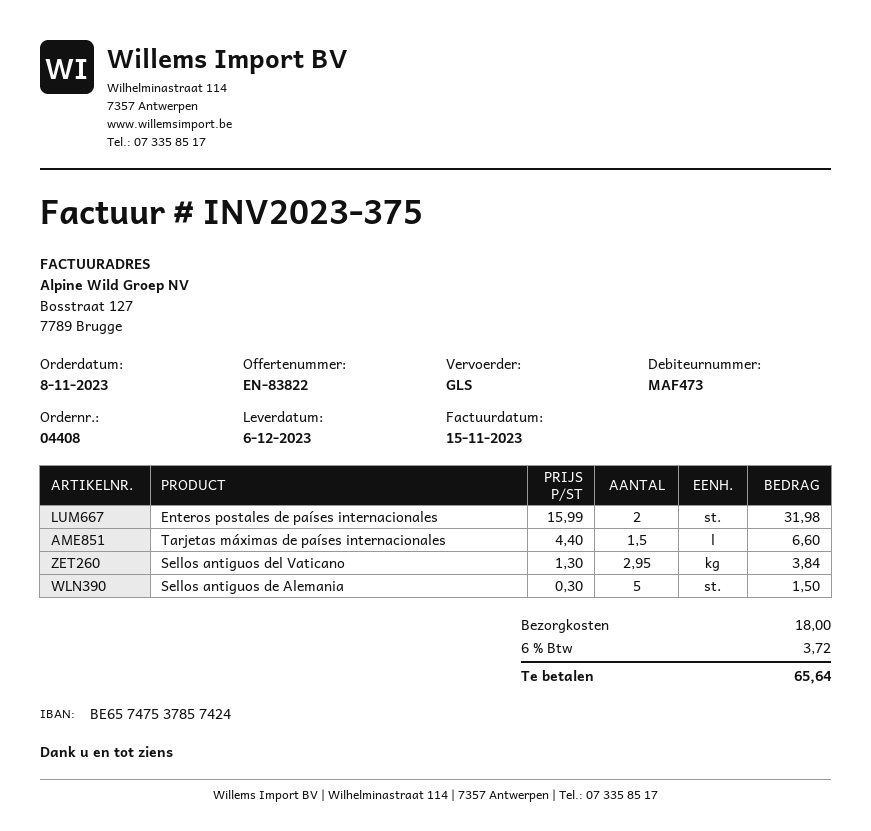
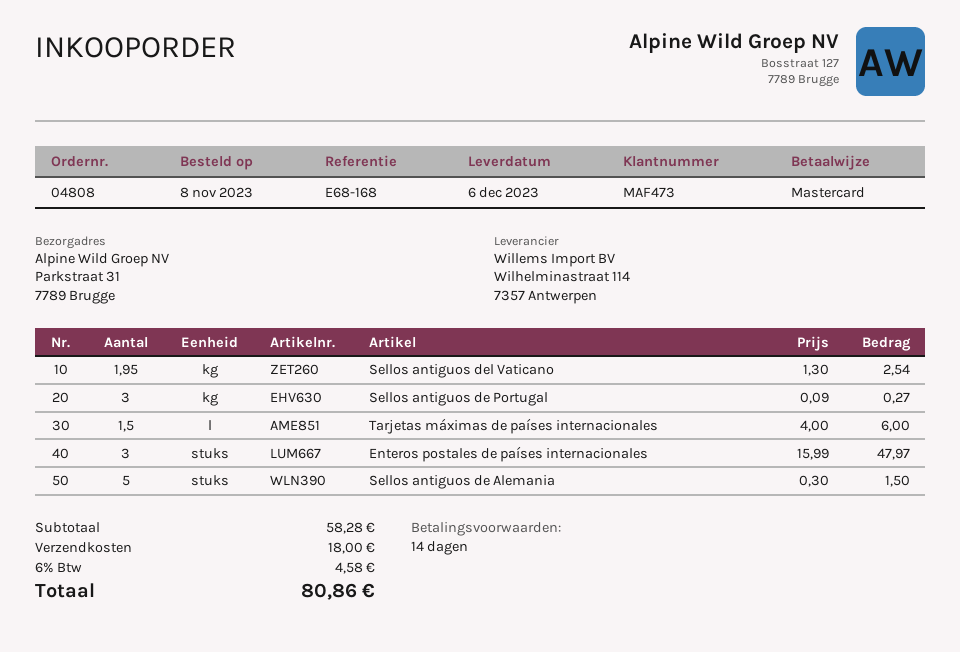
order number: 04408 -> 04808
Enteros postales de países internacionales: 2 x 15.99 = 31.98 -> 3 x 15.99 = 47.97
Tarjetas máximas de países internacionales: 1.5 x 4.40 = 6.60 -> 1.5 x 4.00 = 6.00
Sellos antiguos del Vaticano: 2.95 x 1.30 = 3.84 -> 1.95 x 1.30 = 2.54
Sellos antiguos de Portugal: none -> 3 x 0.09 = 0.27
tax: 6% = 3.72 -> 6% = 4.58
total: 65.64 -> 80.86

